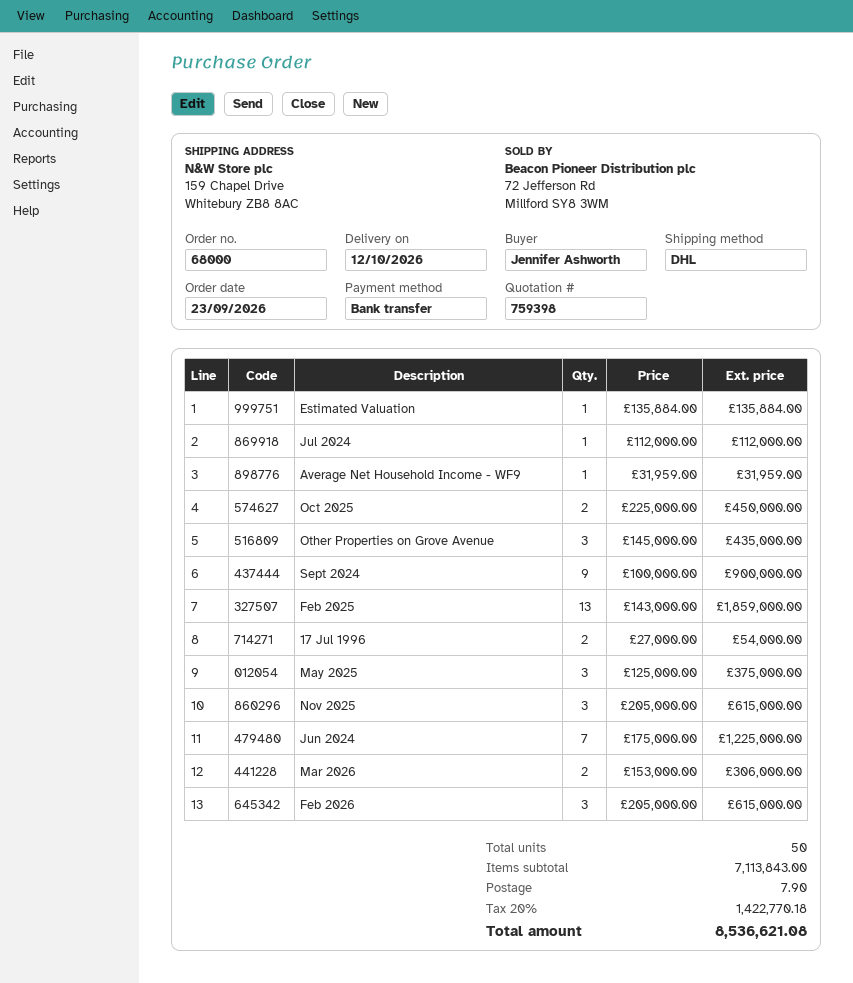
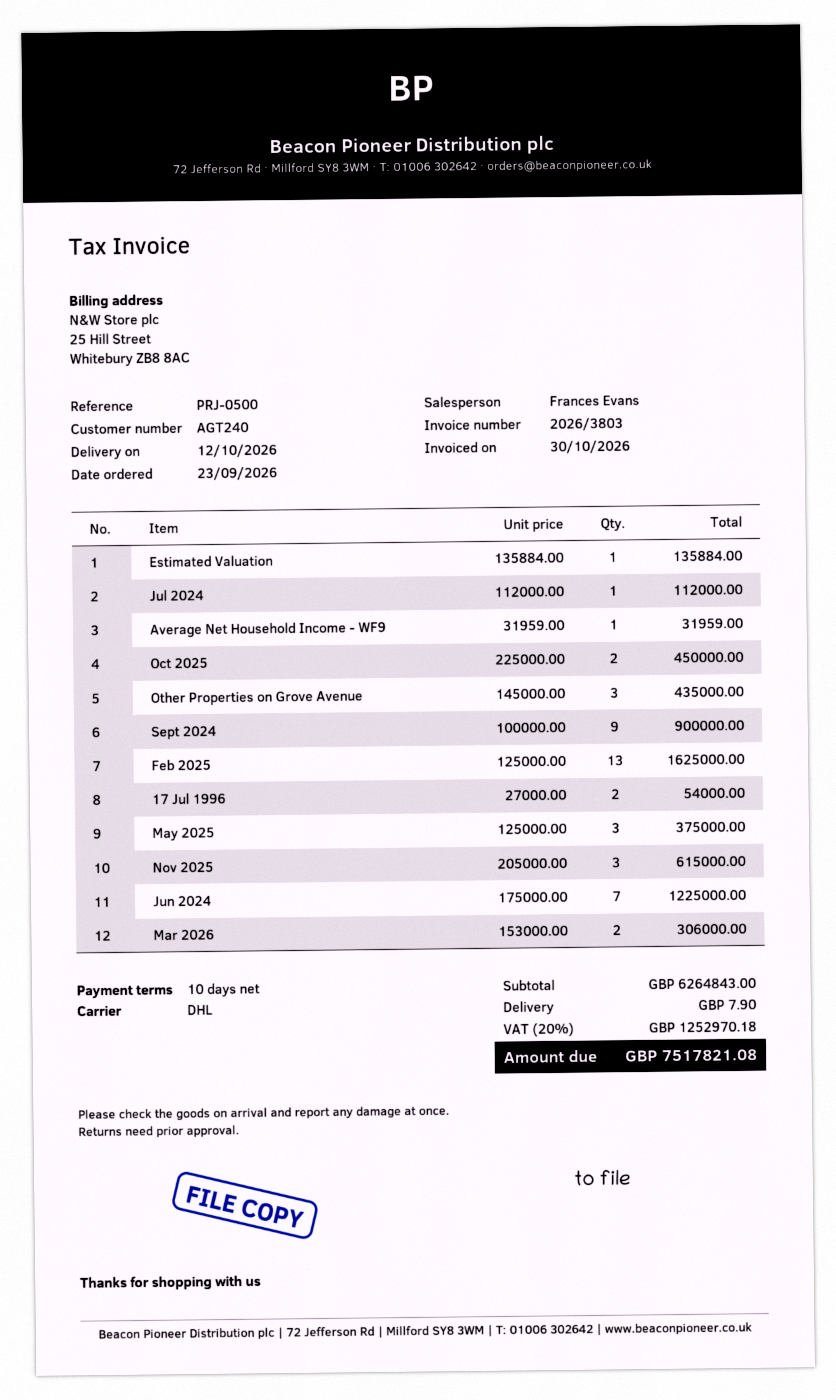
Feb 2025: 13 x 143000.00 = 1859000.00 -> 13 x 125000.00 = 1625000.00
Feb 2026: 3 x 205000.00 = 615000.00 -> none
subtotal: 7113843.00 -> 6264843.00
tax: 20% = 1422770.18 -> 20% = 1252970.18
total: 8536621.08 -> 7517821.08

